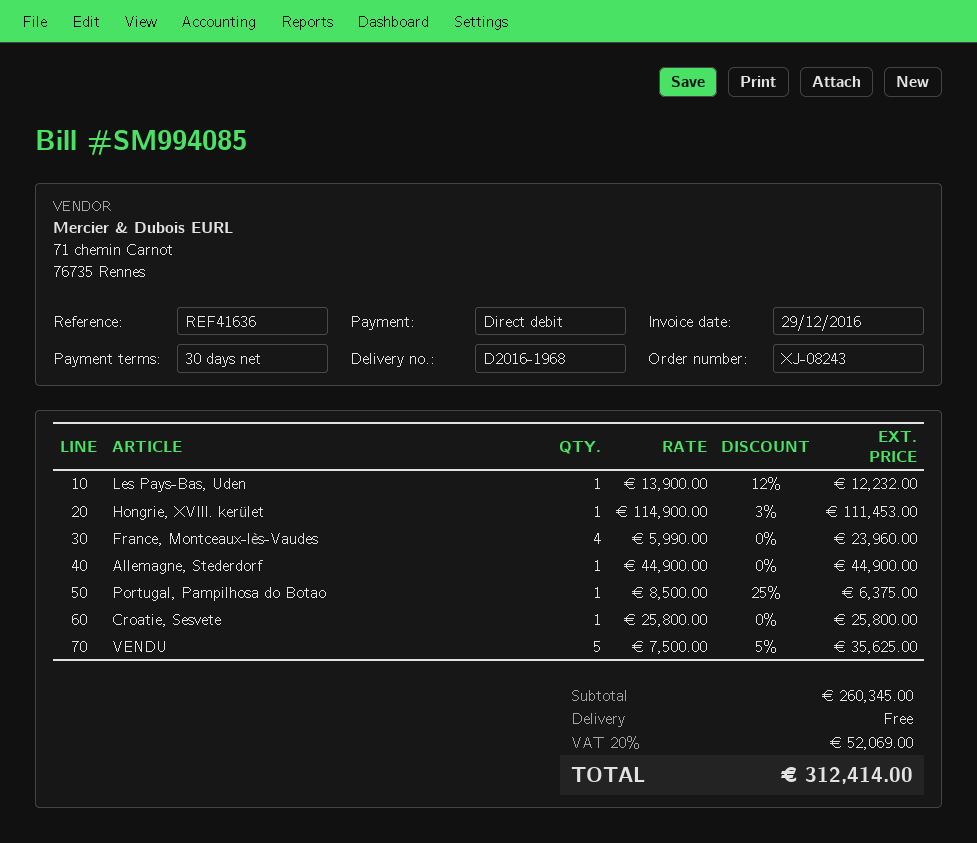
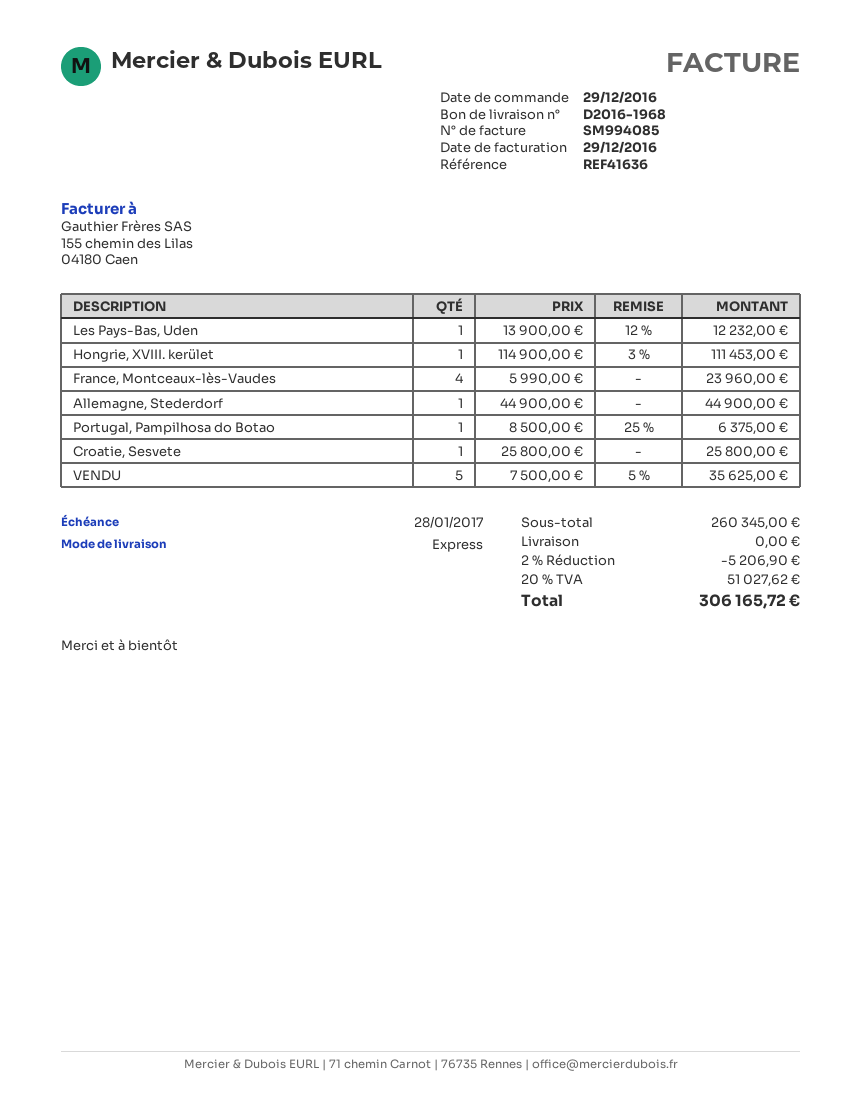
discount: none -> 2% = 5206.90
tax: 20% = 52069.00 -> 20% = 51027.62
total: 312414.00 -> 306165.72

